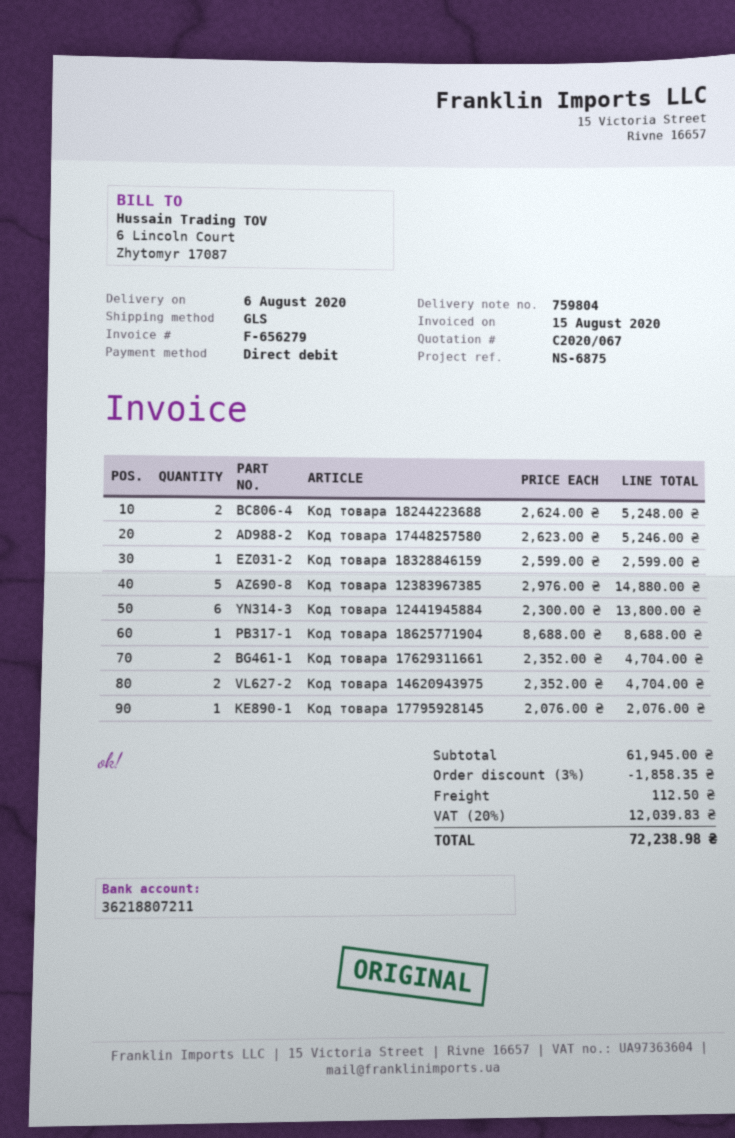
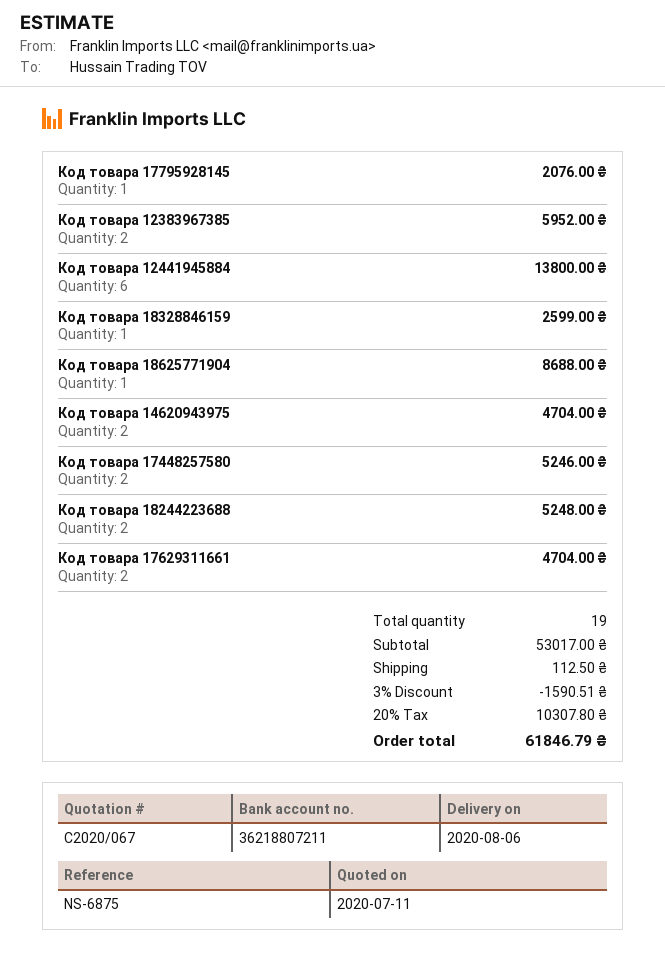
Код товара 12383967385: 5 for 14880.00 -> 2 for 5952.00
subtotal: 61945.00 -> 53017.00
discount: 3% = 1858.35 -> 3% = 1590.51
tax: 20% = 12039.83 -> 20% = 10307.80
total: 72238.98 -> 61846.79

